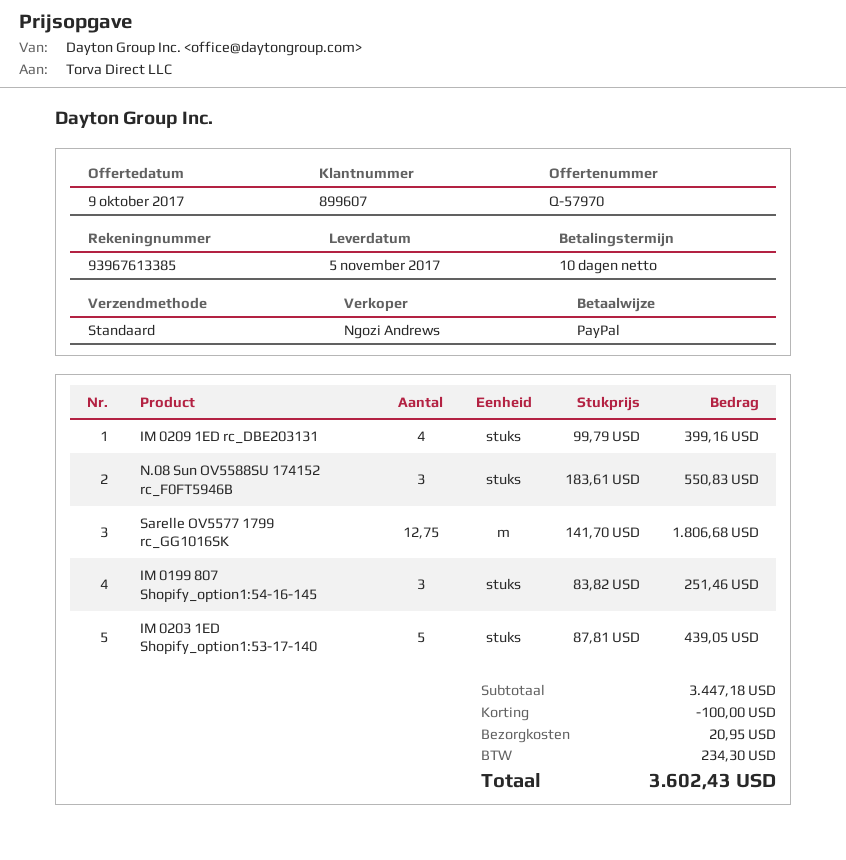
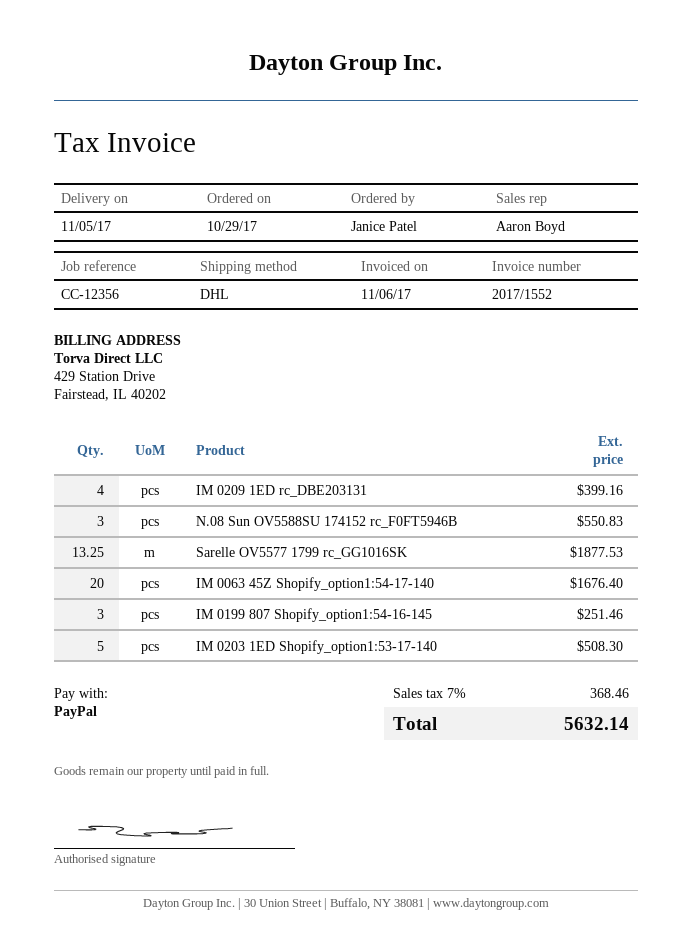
sales rep: Ngozi Andrews -> Aaron Boyd
shipping method: standard -> DHL
Sarelle OV5577 1799 rc_GG1016SK: 12.75 for 1806.68 -> 13.25 for 1877.53
IM 0203 1ED Shopify_option1:53-17-140: 5 for 439.05 -> 5 for 508.30
IM 0063 45Z Shopify_option1:54-17-140: none -> 20 for 1676.40
discount: 100.00 -> none
shipping: 20.95 -> none
tax: 234.30 -> 368.46
total: 3602.43 -> 5632.14

